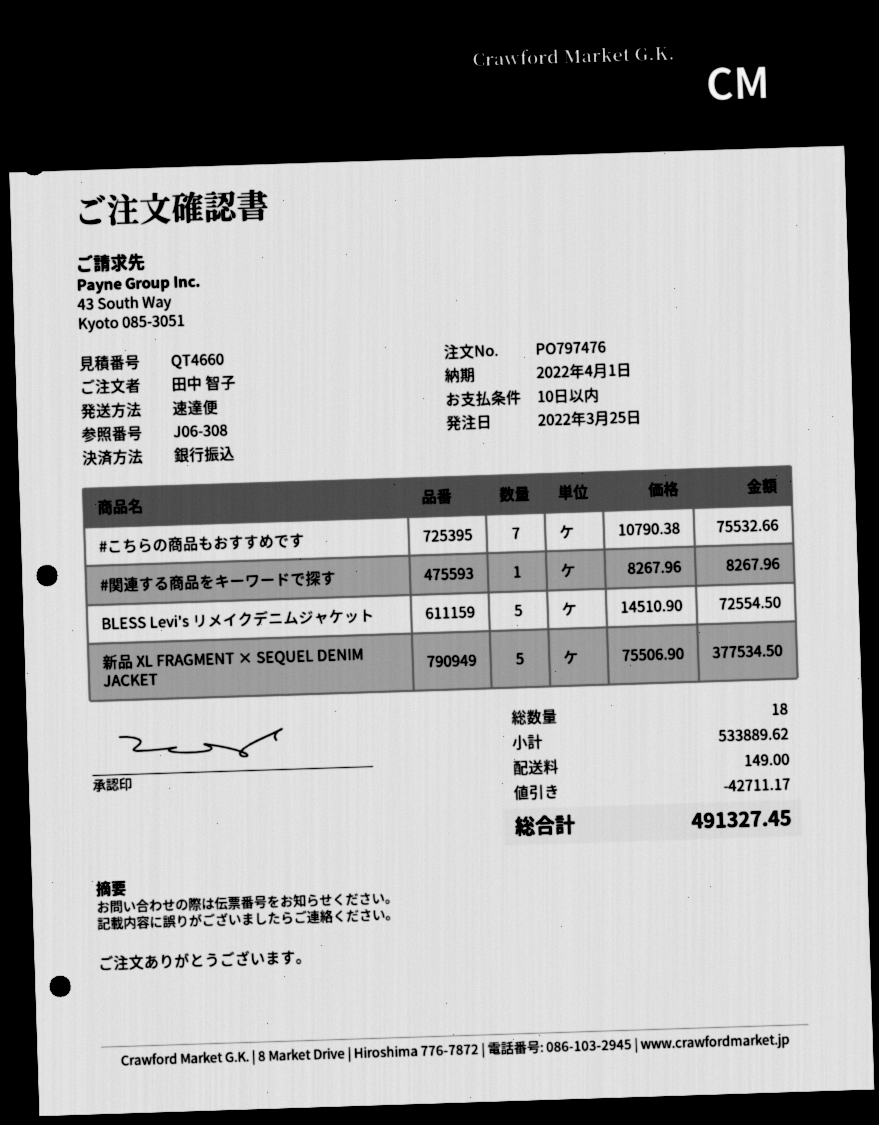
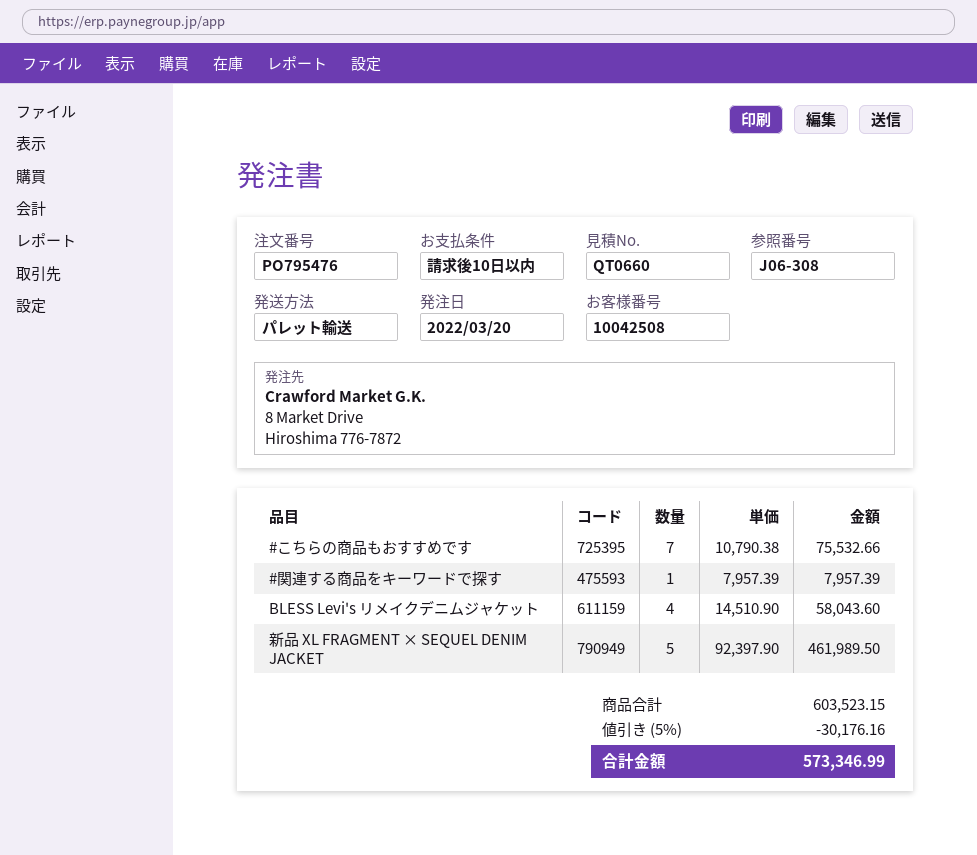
quote number: QT4660 -> QT0660
order number: PO797476 -> PO795476
order date: 2022-03-25 -> 2022-03-20
shipping method: express -> pallet freight
#関連する商品をキーワードで探す: 1 x 8267.96 = 8267.96 -> 1 x 7957.39 = 7957.39
BLESS Levi's リメイクデニムジャケット: 5 x 14510.90 = 72554.50 -> 4 x 14510.90 = 58043.60
新品 XL FRAGMENT × SEQUEL DENIM JACKET: 5 x 75506.90 = 377534.50 -> 5 x 92397.90 = 461989.50
subtotal: 533889.62 -> 603523.15
discount: 42711.17 -> 30176.16
shipping: 149.00 -> none
total: 491327.45 -> 573346.99

